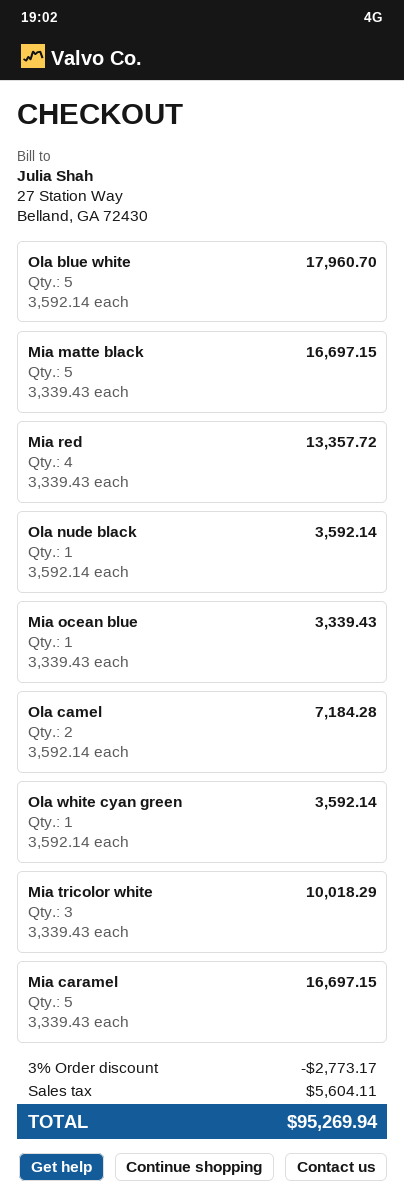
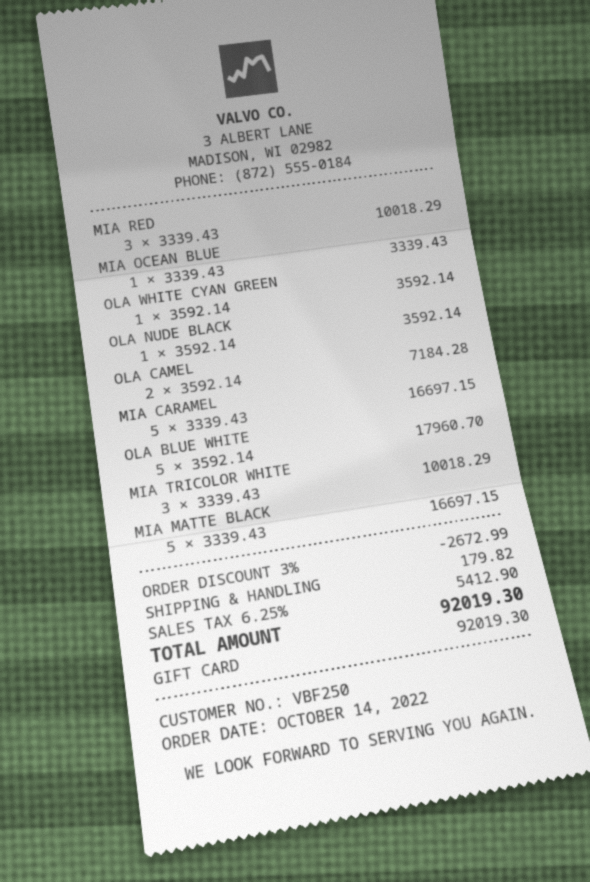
Mia red: 4 x 3339.43 = 13357.72 -> 3 x 3339.43 = 10018.29
discount: 3% = 2773.17 -> 3% = 2672.99
shipping: none -> 179.82
tax: 5604.11 -> 5412.90
total: 95269.94 -> 92019.30

